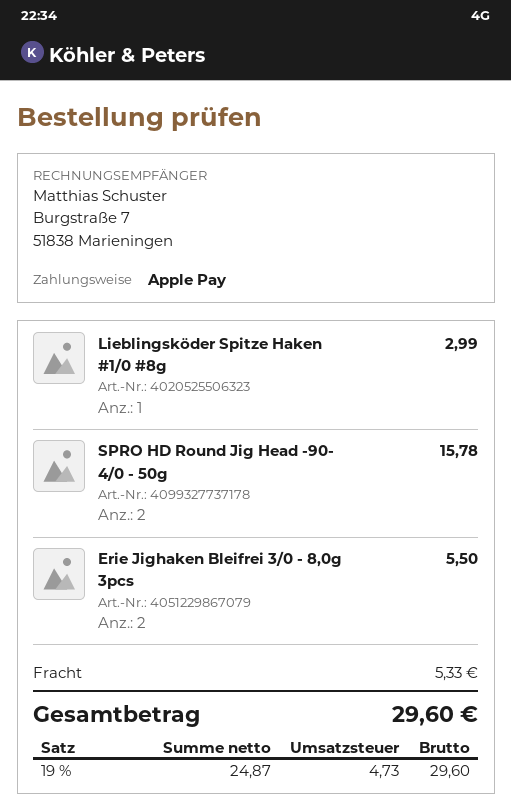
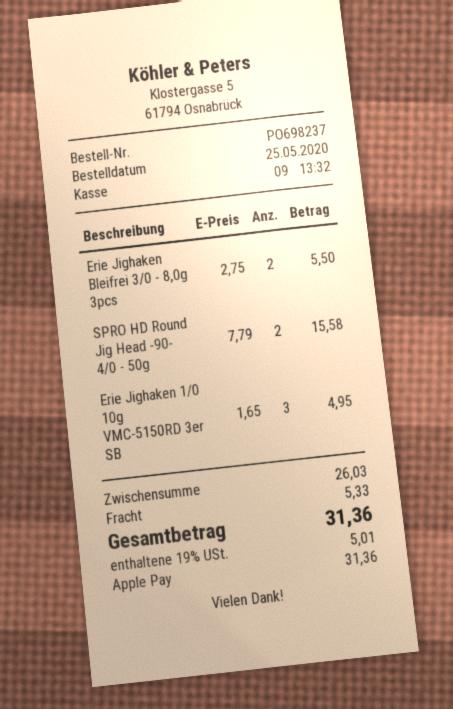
Lieblingsköder Spitze Haken #1/0 #8g: 1 for 2.99 -> none
SPRO HD Round Jig Head -90- 4/0 - 50g: 2 for 15.78 -> 2 for 15.58
Erie Jighaken 1/0 10g VMC-5150RD 3er SB: none -> 3 for 4.95
tax: 19% = 4.73 -> 19% = 5.01
total: 29.60 -> 31.36

